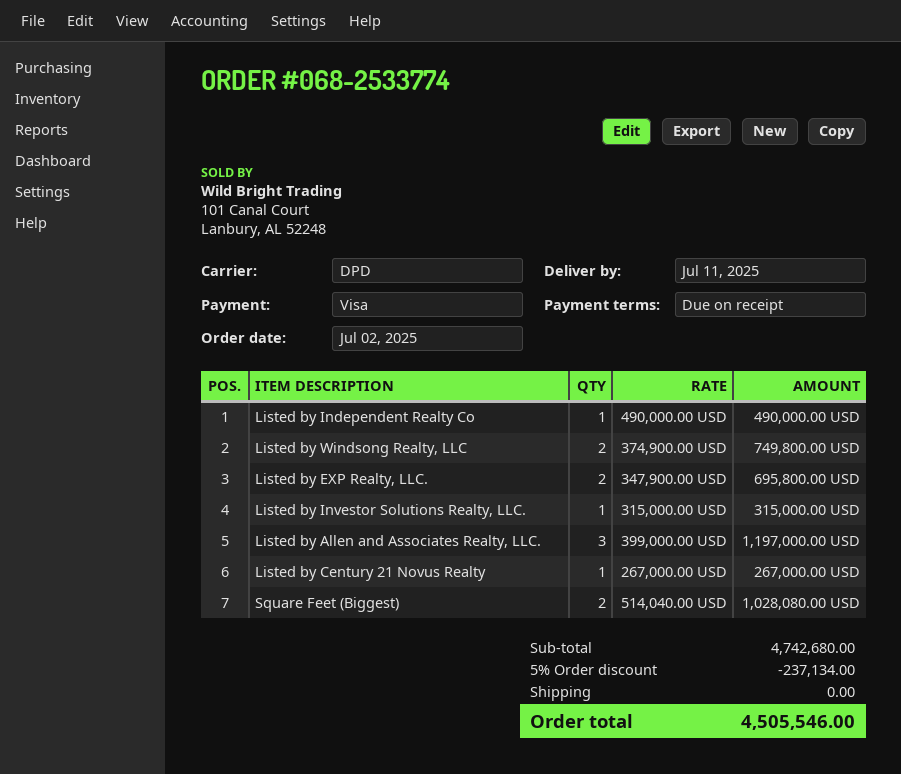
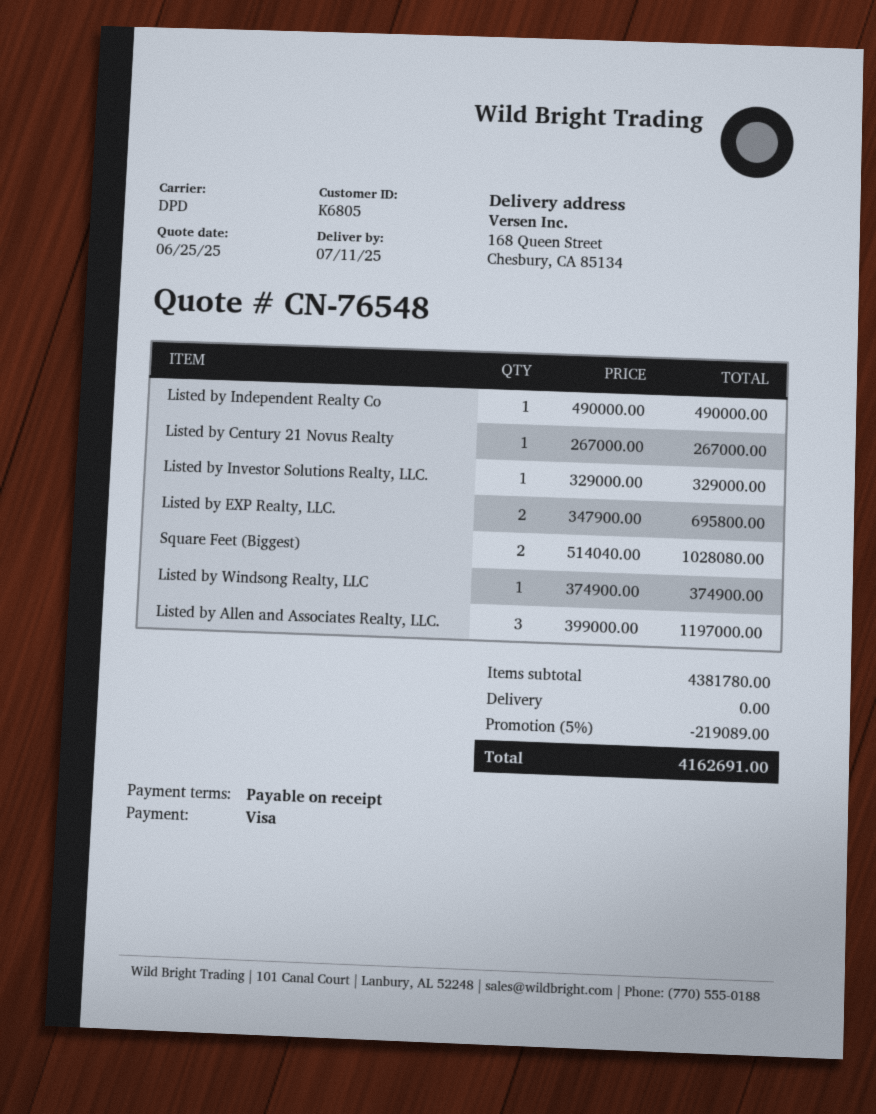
Listed by Windsong Realty, LLC: 2 x 374900.00 = 749800.00 -> 1 x 374900.00 = 374900.00
Listed by Investor Solutions Realty, LLC.: 1 x 315000.00 = 315000.00 -> 1 x 329000.00 = 329000.00
subtotal: 4742680.00 -> 4381780.00
discount: 5% = 237134.00 -> 5% = 219089.00
total: 4505546.00 -> 4162691.00

